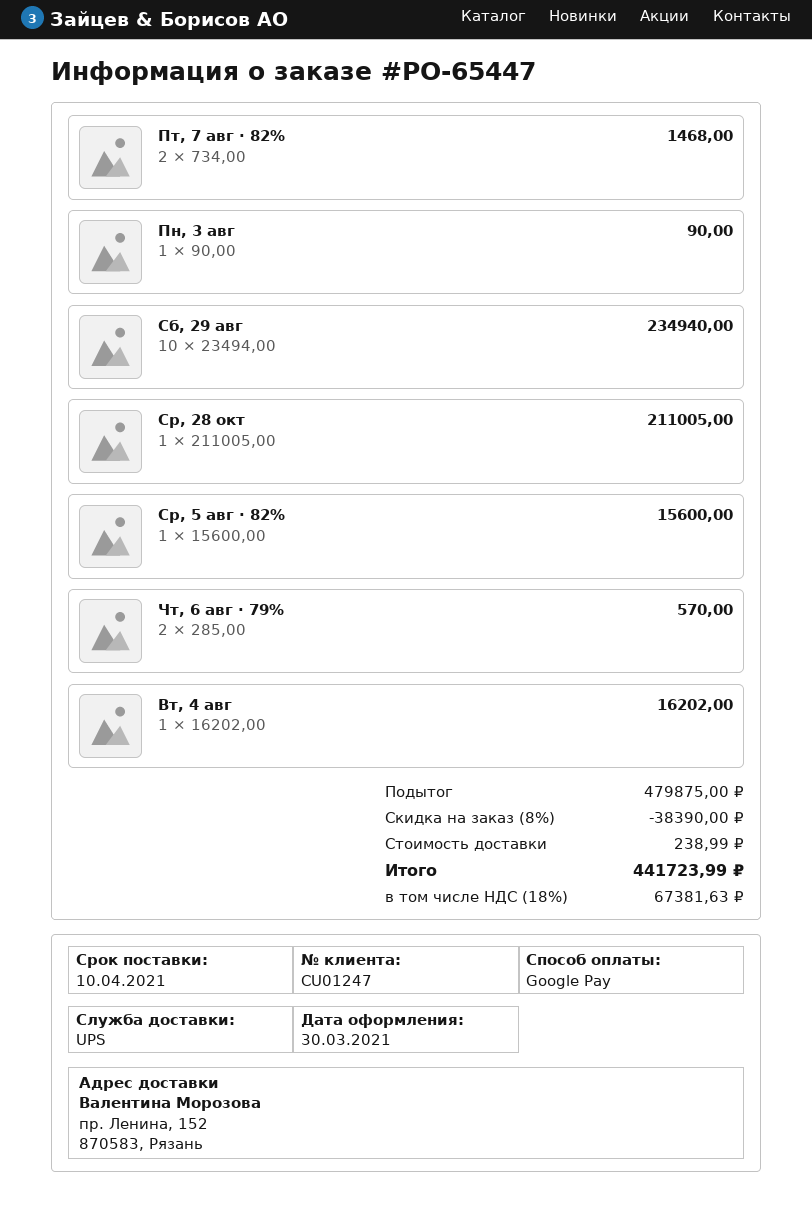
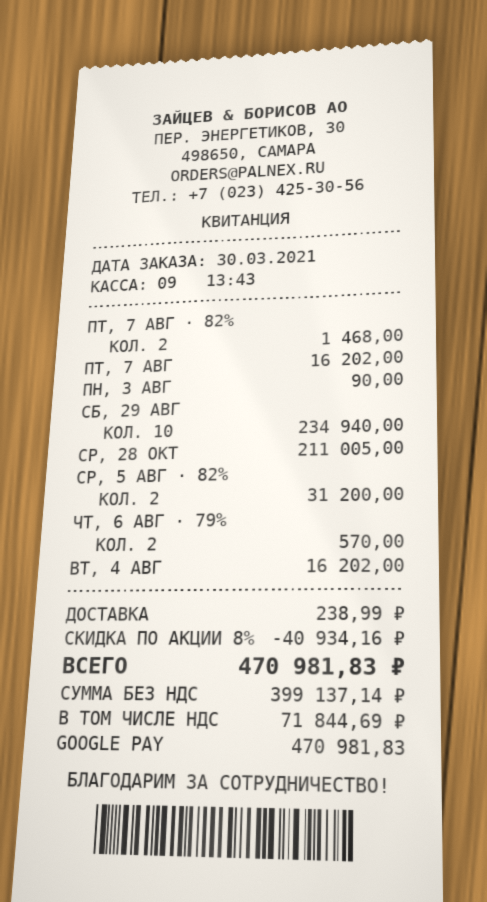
Ср, 5 авг · 82%: 1 for 15600.00 -> 2 for 31200.00
ПТ, 7 АВГ: none -> 1 for 16202.00
discount: 8% = 38390.00 -> 8% = 40934.16
tax: 67381.63 -> 71844.69
total: 441723.99 -> 470981.83

